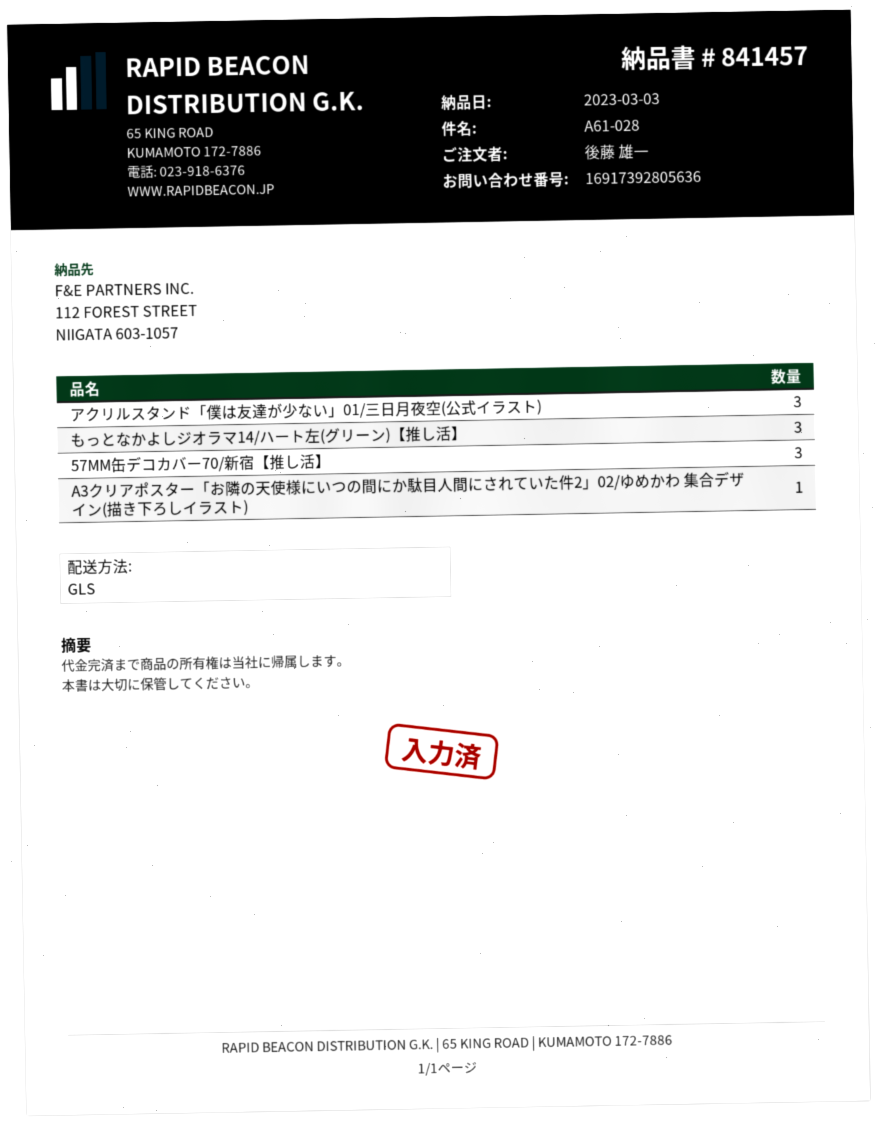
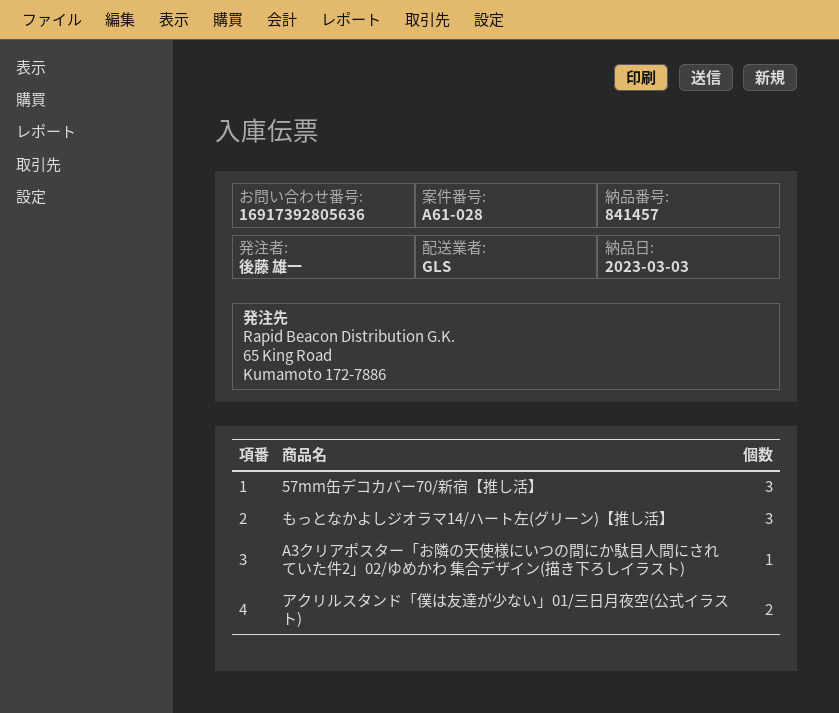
アクリルスタンド「僕は友達が少ない」01/三日月夜空(公式イラスト): 3 -> 2

